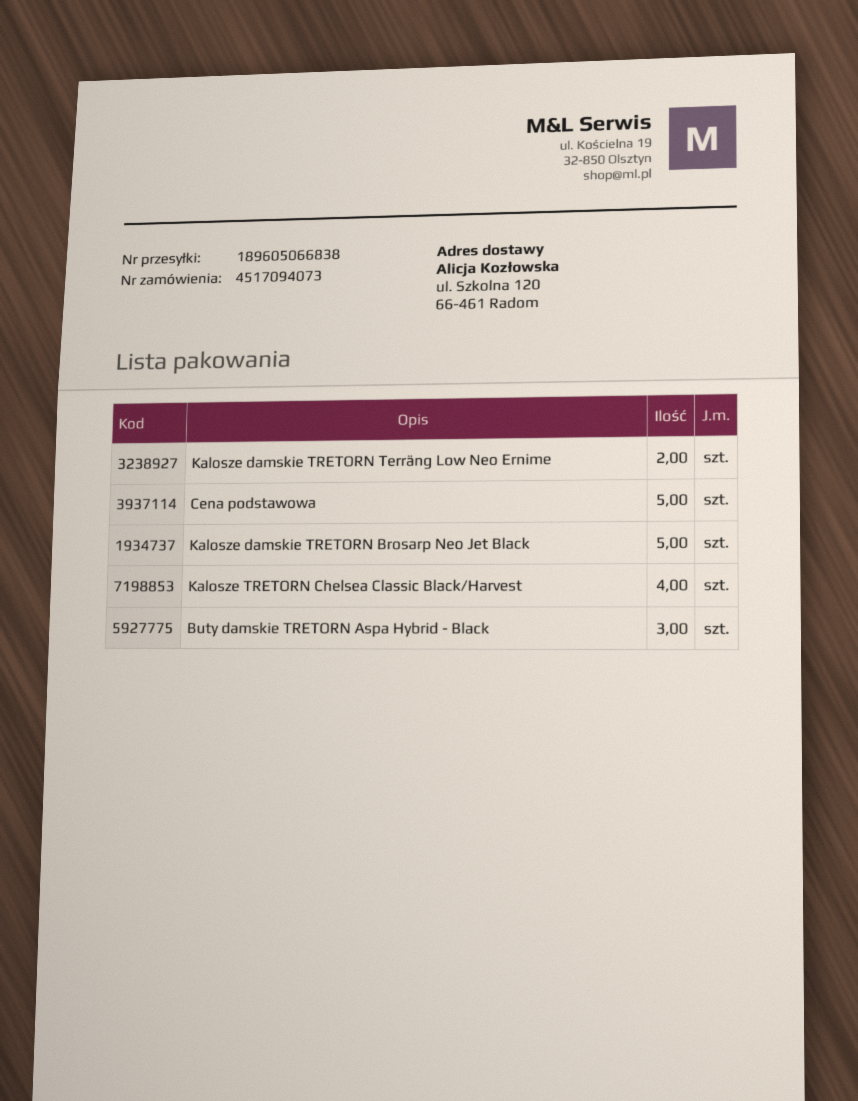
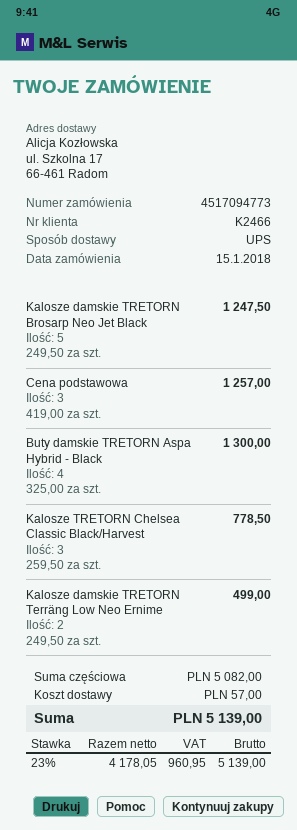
order number: 4517094073 -> 4517094773
ship to: ul. Szkolna 120, 66-461 Radom -> ul. Szkolna 17, 66-461 Radom
Cena podstawowa: 5 -> 3
Kalosze TRETORN Chelsea Classic Black/Harvest: 4 -> 3
Buty damskie TRETORN Aspa Hybrid - Black: 3 -> 4

